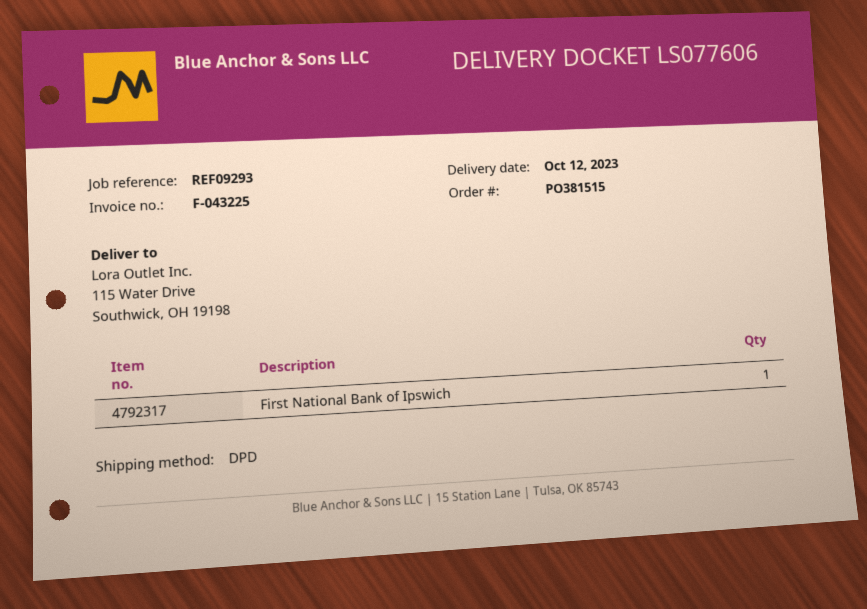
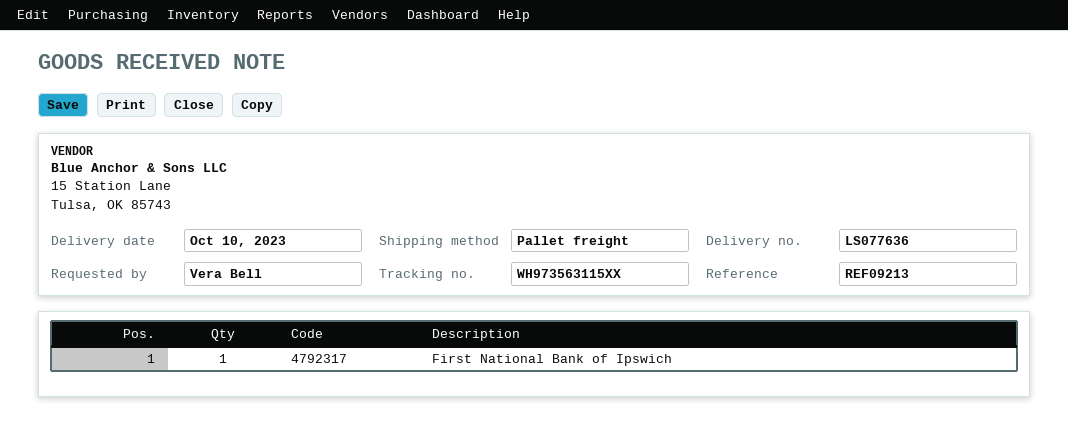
delivery note number: LS077606 -> LS077636
delivery date: 2023-10-12 -> 2023-10-10
reference: REF09293 -> REF09213
shipping method: DPD -> pallet freight

